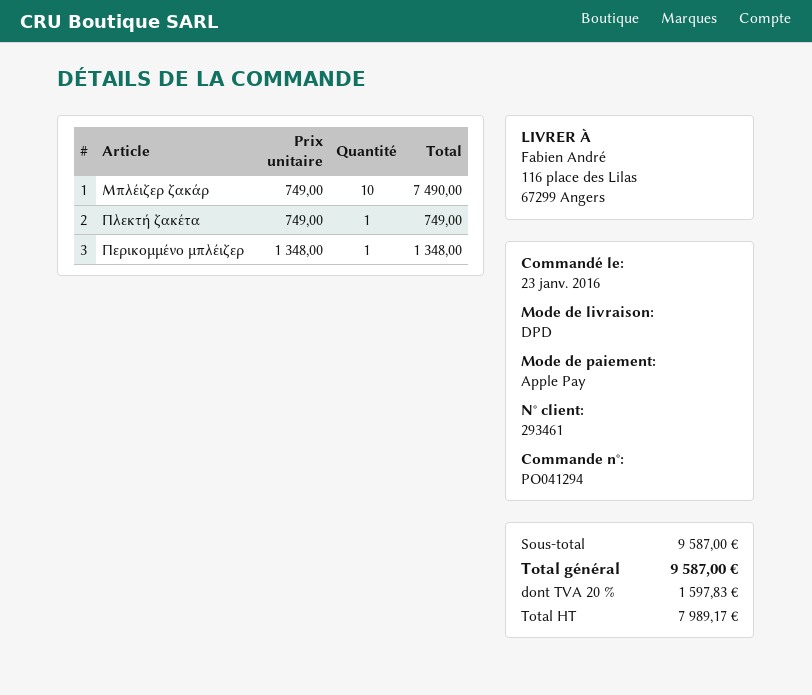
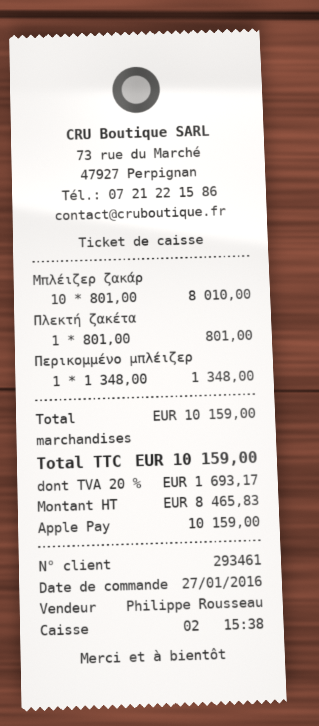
order date: 2016-01-23 -> 2016-01-27
Μπλέιζερ ζακάρ: 10 x 749.00 = 7490.00 -> 10 x 801.00 = 8010.00
Πλεκτή ζακέτα: 1 x 749.00 = 749.00 -> 1 x 801.00 = 801.00
subtotal: 9587.00 -> 10159.00
net: 7989.17 -> 8465.83
tax: 20% = 1597.83 -> 20% = 1693.17
total: 9587.00 -> 10159.00

